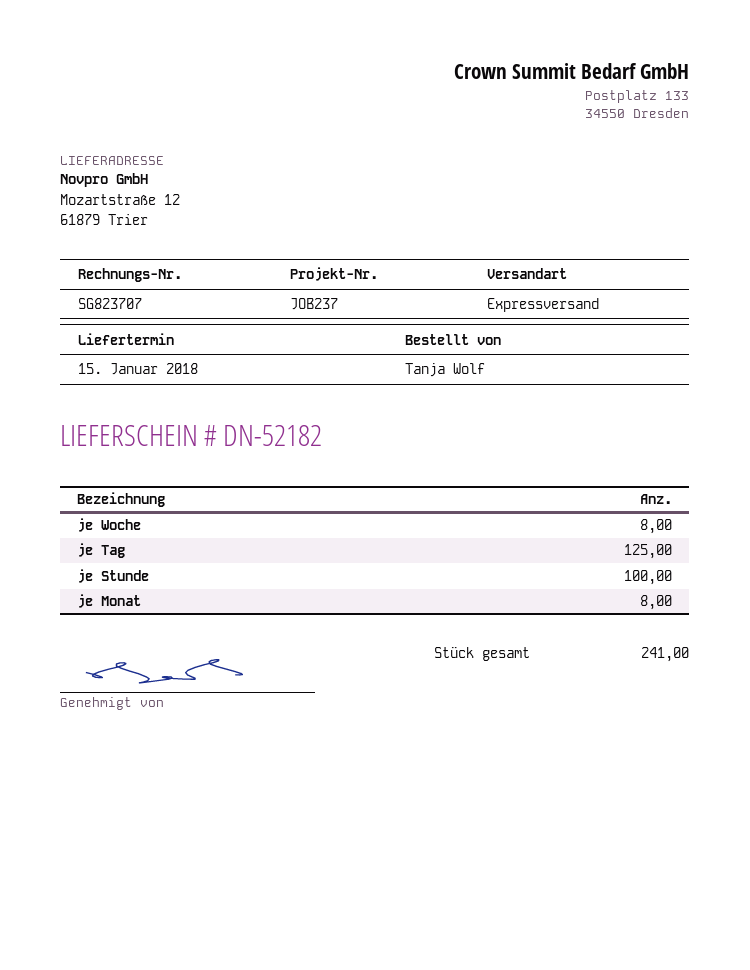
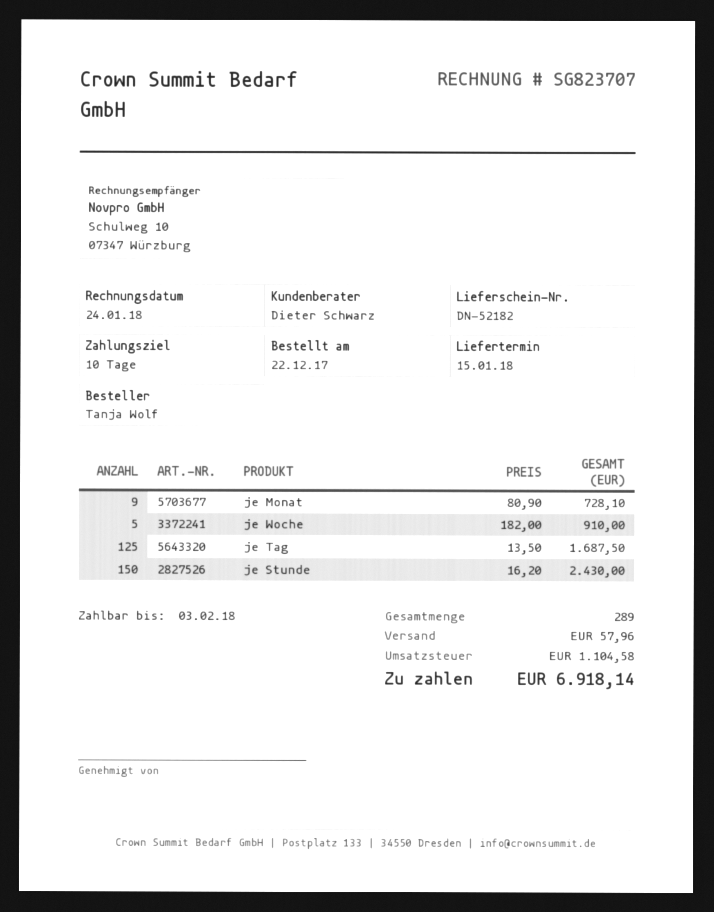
je Woche: 8 -> 5
je Stunde: 100 -> 150
je Monat: 8 -> 9
total quantity: 241 -> 289

